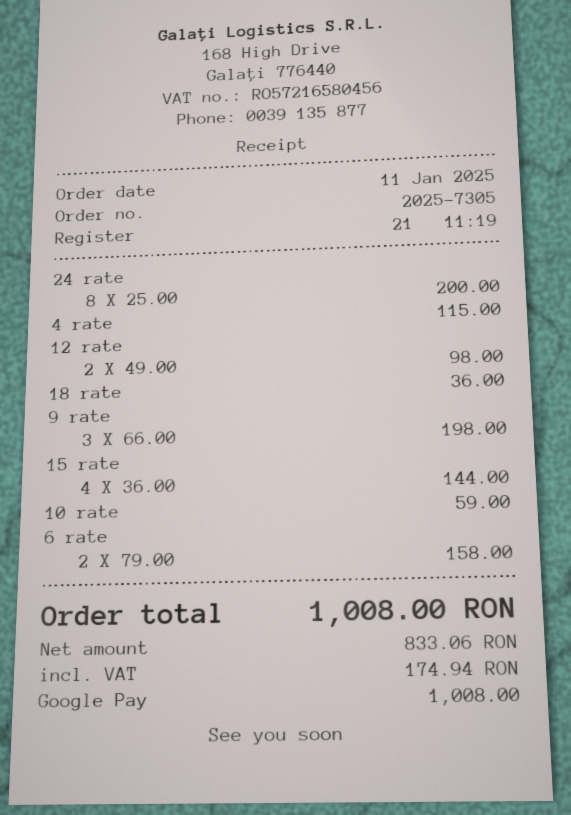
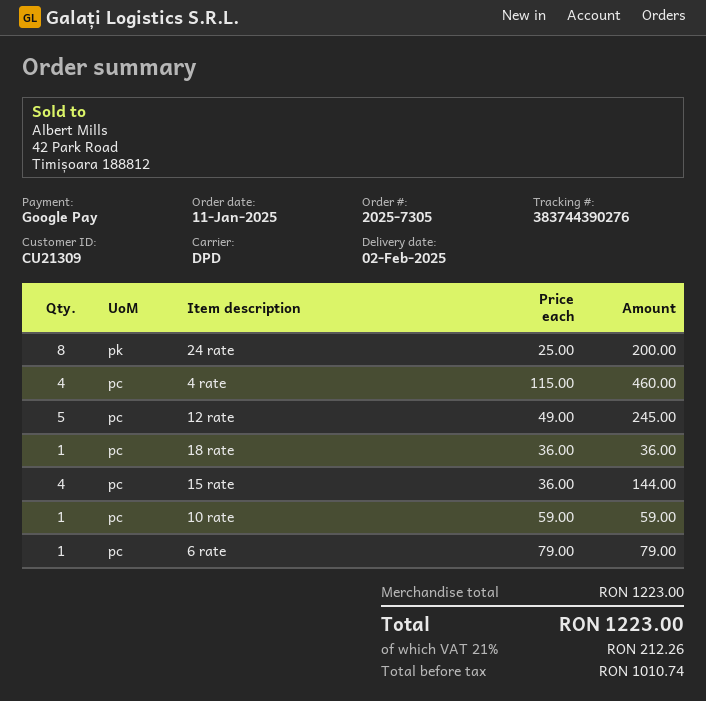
4 rate: 1 x 115.00 = 115.00 -> 4 x 115.00 = 460.00
12 rate: 2 x 49.00 = 98.00 -> 5 x 49.00 = 245.00
9 rate: 3 x 66.00 = 198.00 -> none
6 rate: 2 x 79.00 = 158.00 -> 1 x 79.00 = 79.00
net: 833.06 -> 1010.74
tax: 174.94 -> 212.26
total: 1008.00 -> 1223.00

